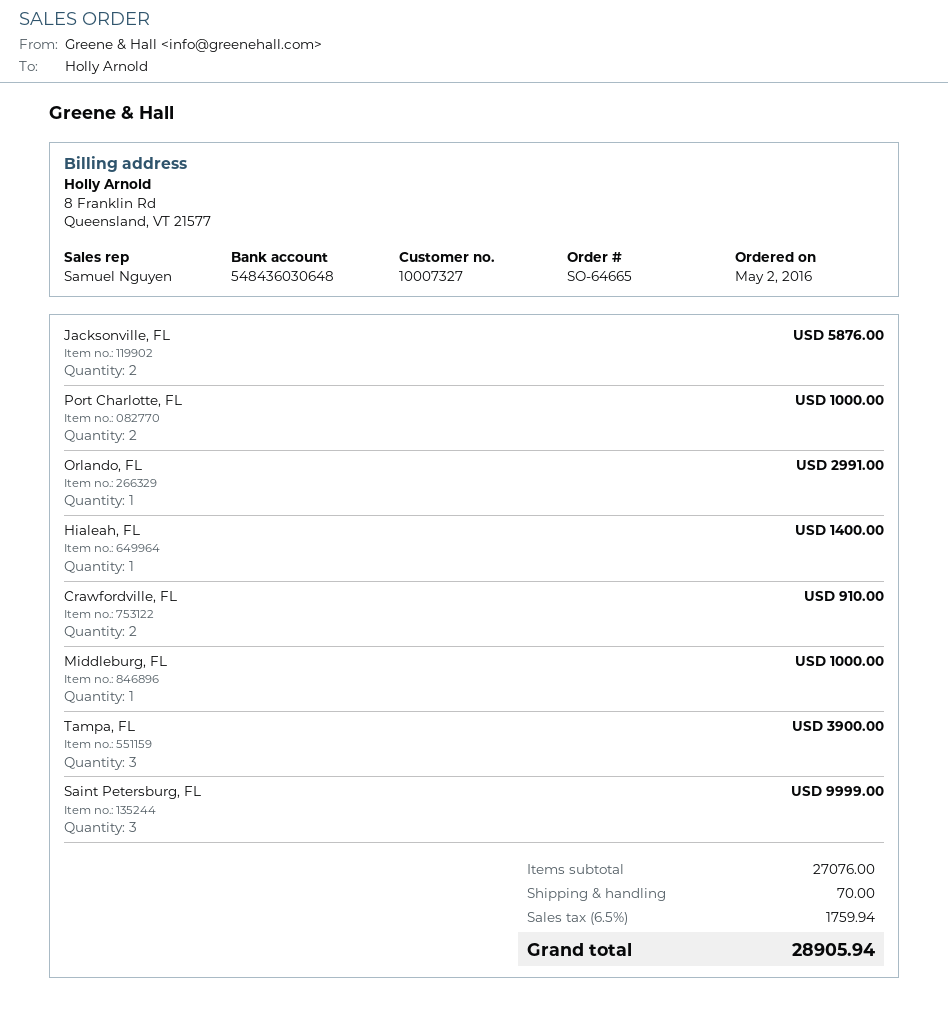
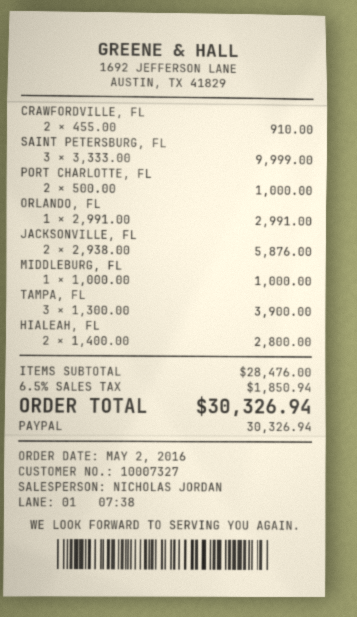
sales rep: Samuel Nguyen -> NICHOLAS JORDAN
Hialeah, FL: 1 for 1400.00 -> 2 for 2800.00
subtotal: 27076.00 -> 28476.00
shipping: 70.00 -> none
tax: 6.5% = 1759.94 -> 6.5% = 1850.94
total: 28905.94 -> 30326.94

